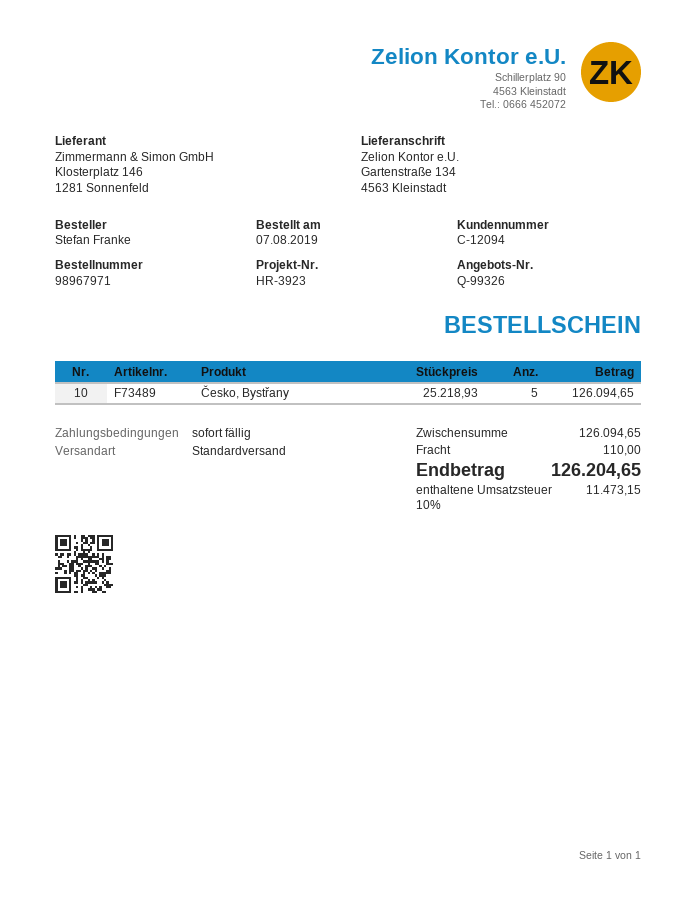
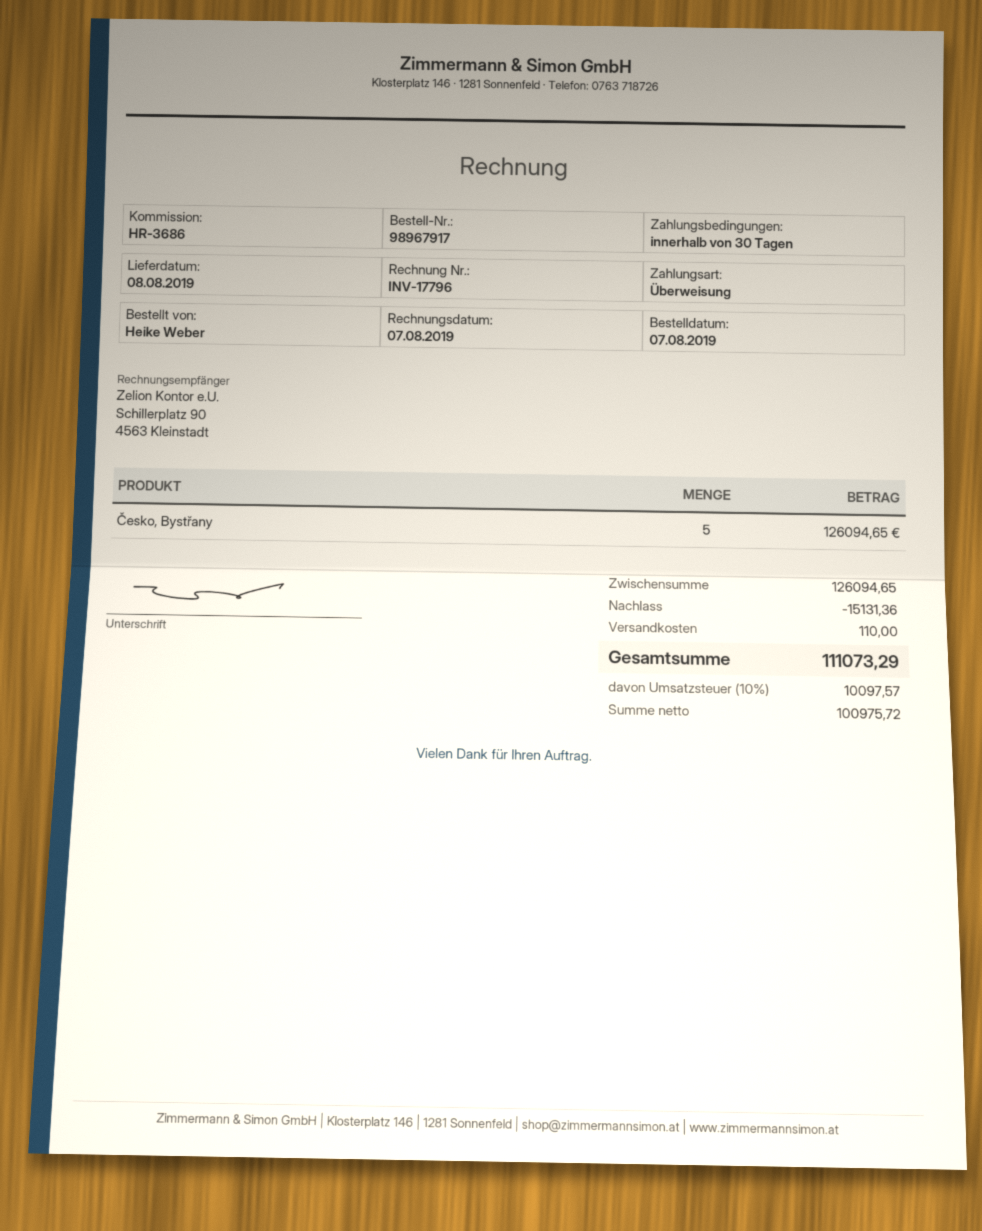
order number: 98967971 -> 98967917
payment terms: on receipt -> 30 days
reference: HR-3923 -> HR-3686
ordered by: Stefan Franke -> Heike Weber
discount: none -> 15131.36
tax: 10% = 11473.15 -> 10% = 10097.57
total: 126204.65 -> 111073.29

